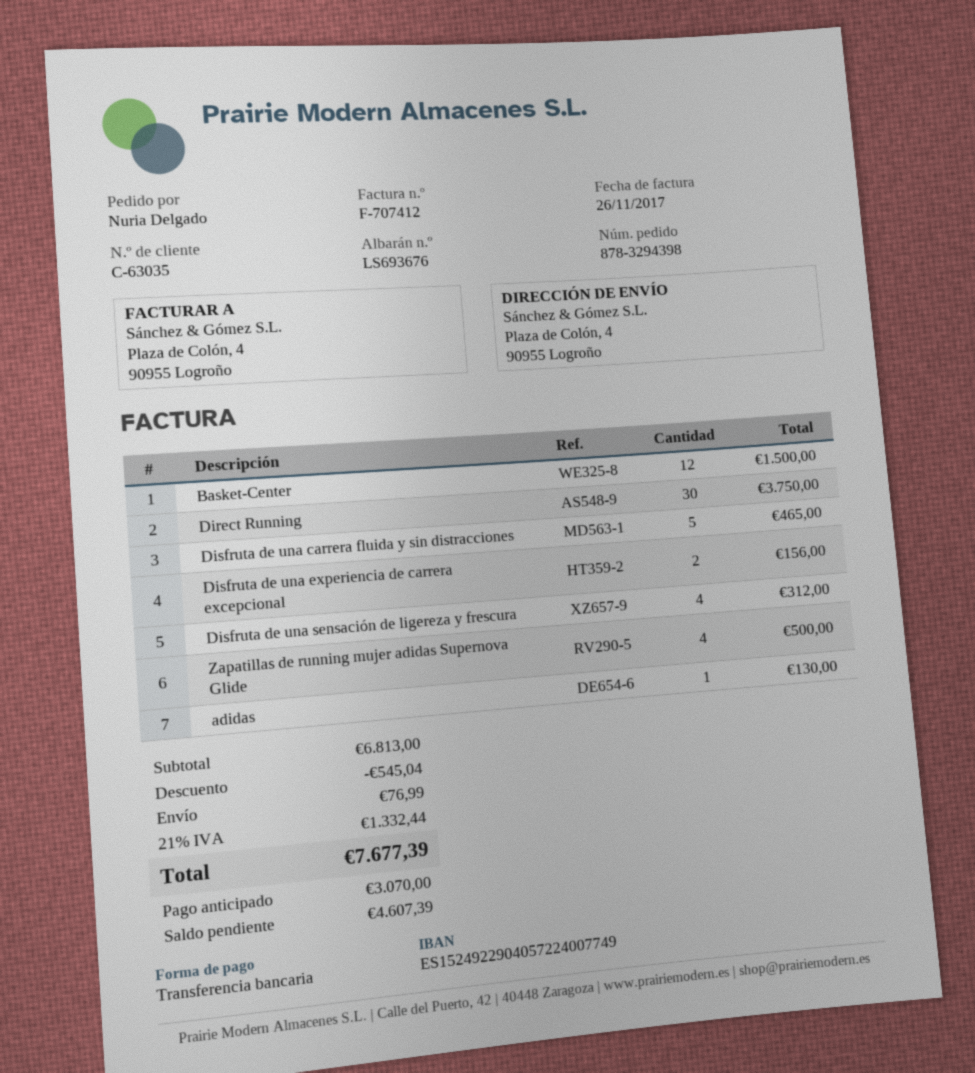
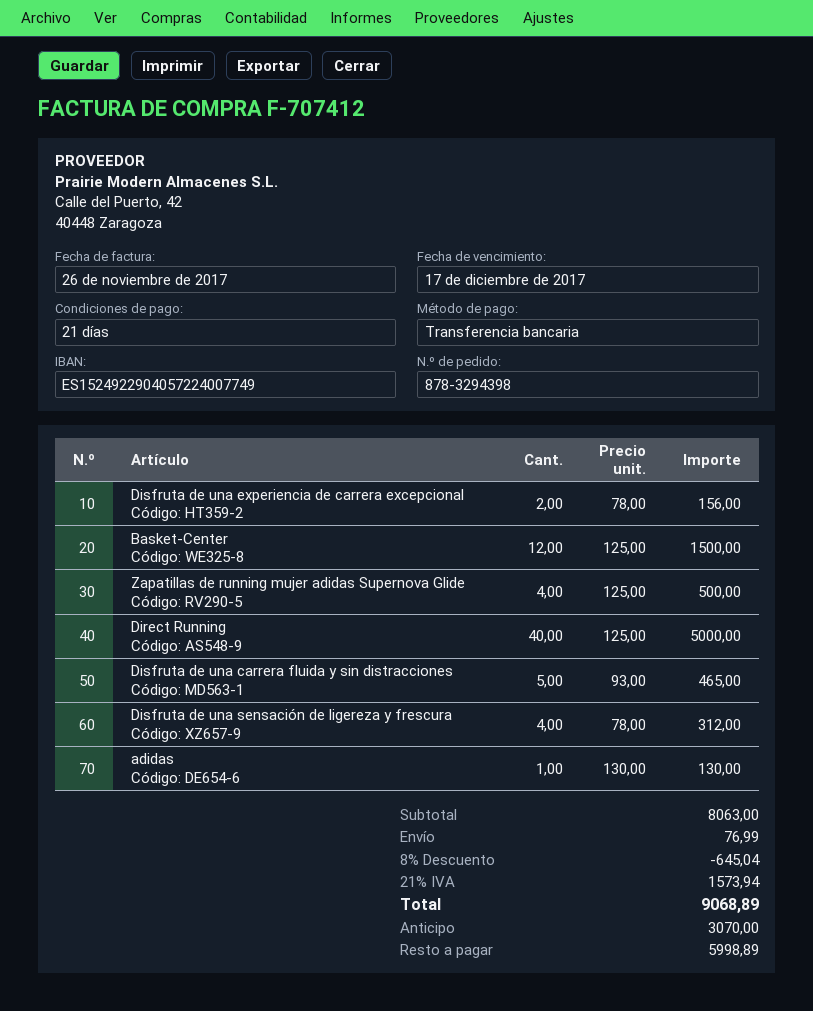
Direct Running: 30 for 3750.00 -> 40 for 5000.00
subtotal: 6813.00 -> 8063.00
discount: 545.04 -> 645.04
tax: 21% = 1332.44 -> 21% = 1573.94
total: 7677.39 -> 9068.89
balance: 4607.39 -> 5998.89

